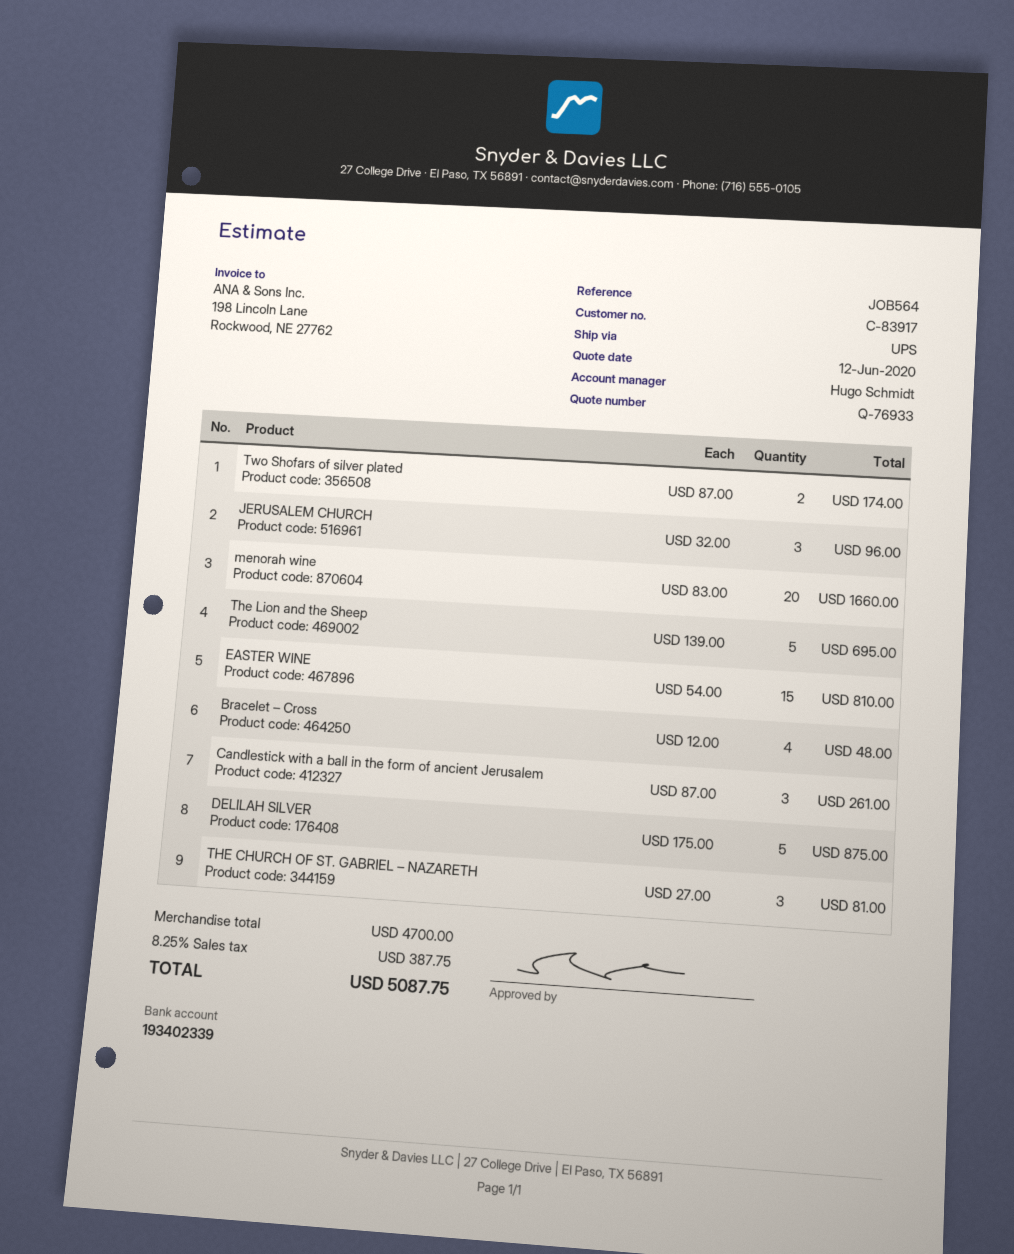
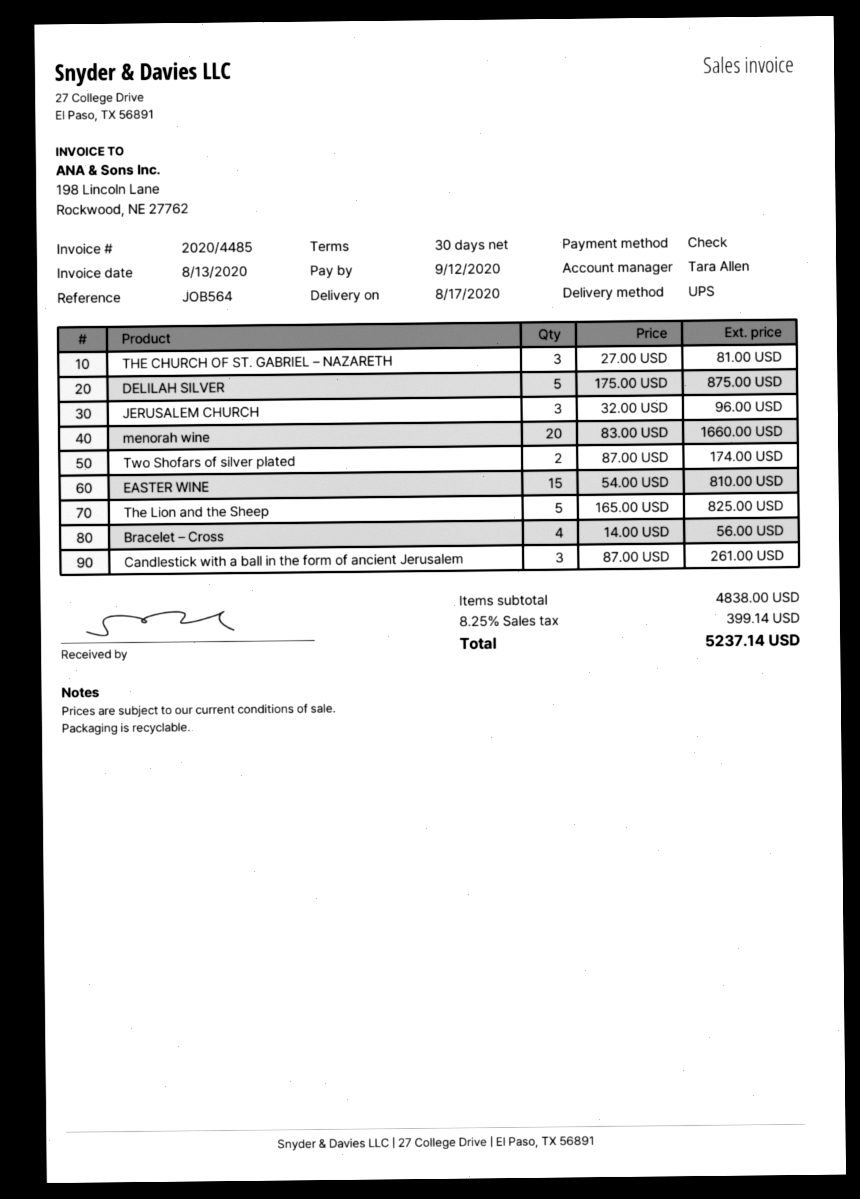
sales rep: Hugo Schmidt -> Tara Allen
The Lion and the Sheep: 5 x 139.00 = 695.00 -> 5 x 165.00 = 825.00
Bracelet – Cross: 4 x 12.00 = 48.00 -> 4 x 14.00 = 56.00
subtotal: 4700.00 -> 4838.00
tax: 8.25% = 387.75 -> 8.25% = 399.14
total: 5087.75 -> 5237.14

